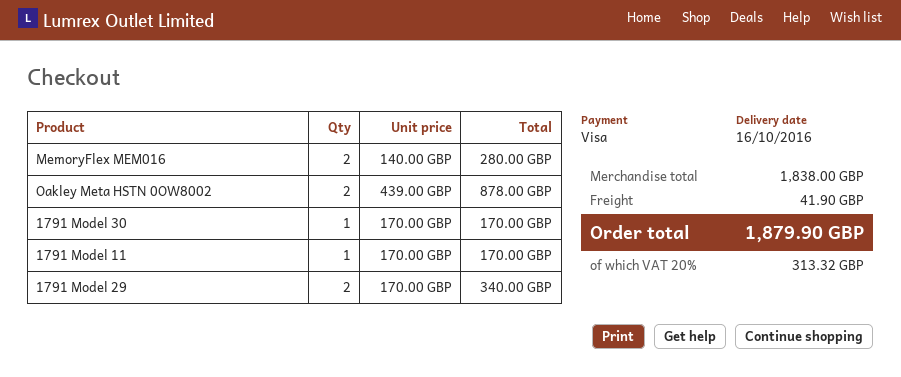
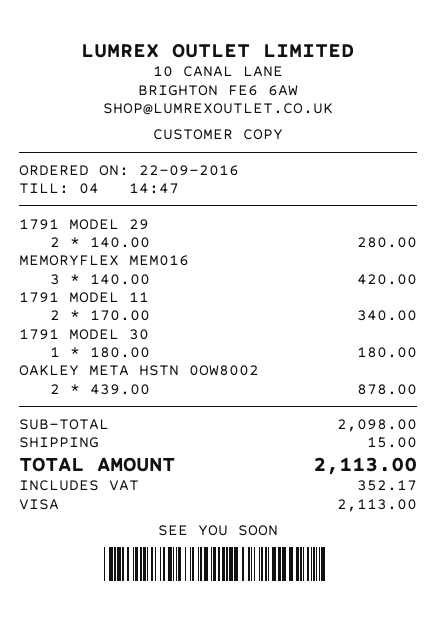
MemoryFlex MEM016: 2 x 140.00 = 280.00 -> 3 x 140.00 = 420.00
1791 Model 30: 1 x 170.00 = 170.00 -> 1 x 180.00 = 180.00
1791 Model 11: 1 x 170.00 = 170.00 -> 2 x 170.00 = 340.00
1791 Model 29: 2 x 170.00 = 340.00 -> 2 x 140.00 = 280.00
subtotal: 1838.00 -> 2098.00
shipping: 41.90 -> 15.00
tax: 313.32 -> 352.17
total: 1879.90 -> 2113.00

